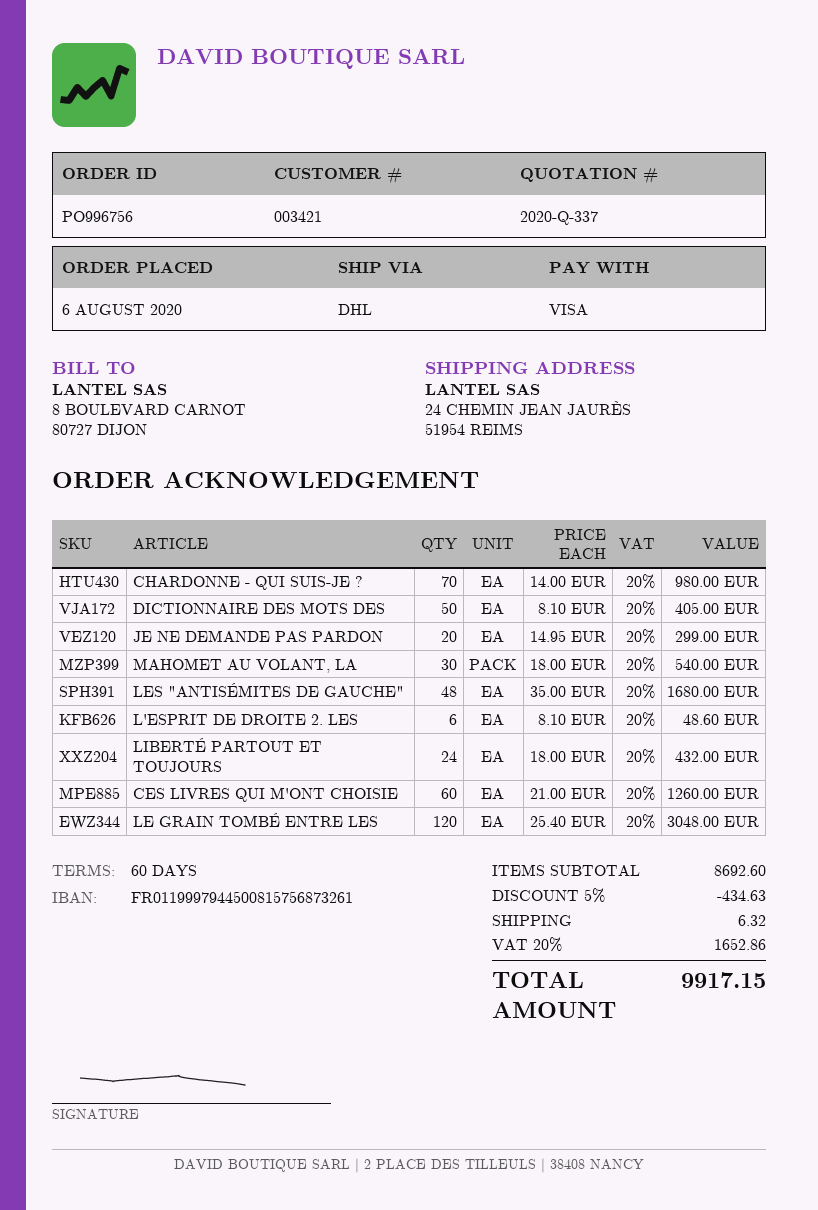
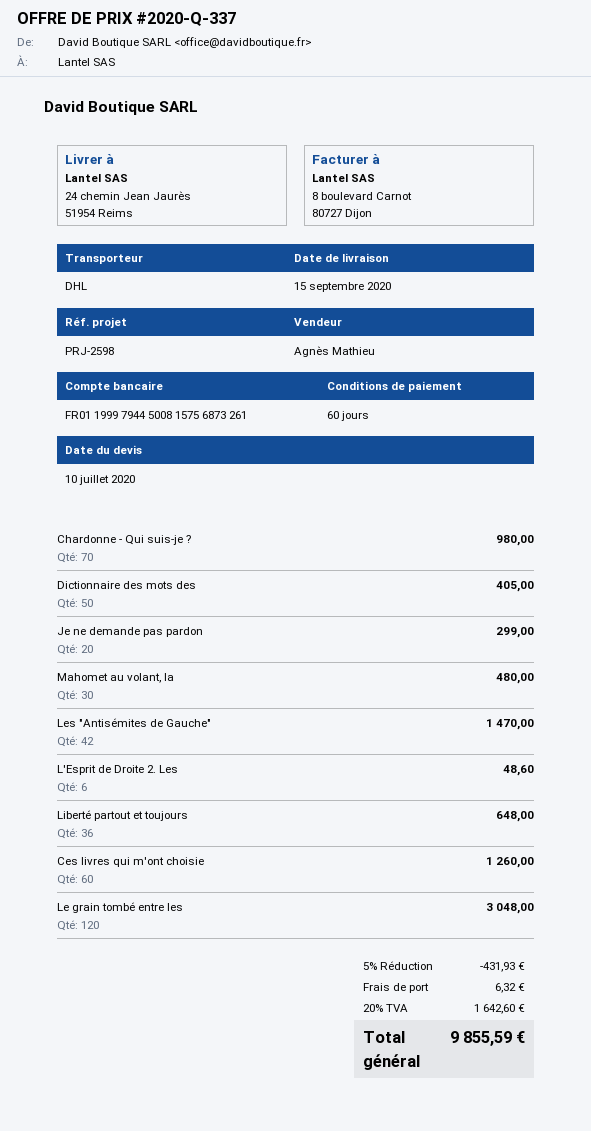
MAHOMET AU VOLANT, LA: 30 for 540.00 -> 30 for 480.00
LES "ANTISÉMITES DE GAUCHE": 48 for 1680.00 -> 42 for 1470.00
LIBERTÉ PARTOUT ET TOUJOURS: 24 for 432.00 -> 36 for 648.00
discount: 5% = 434.63 -> 5% = 431.93
tax: 20% = 1652.86 -> 20% = 1642.60
total: 9917.15 -> 9855.59

